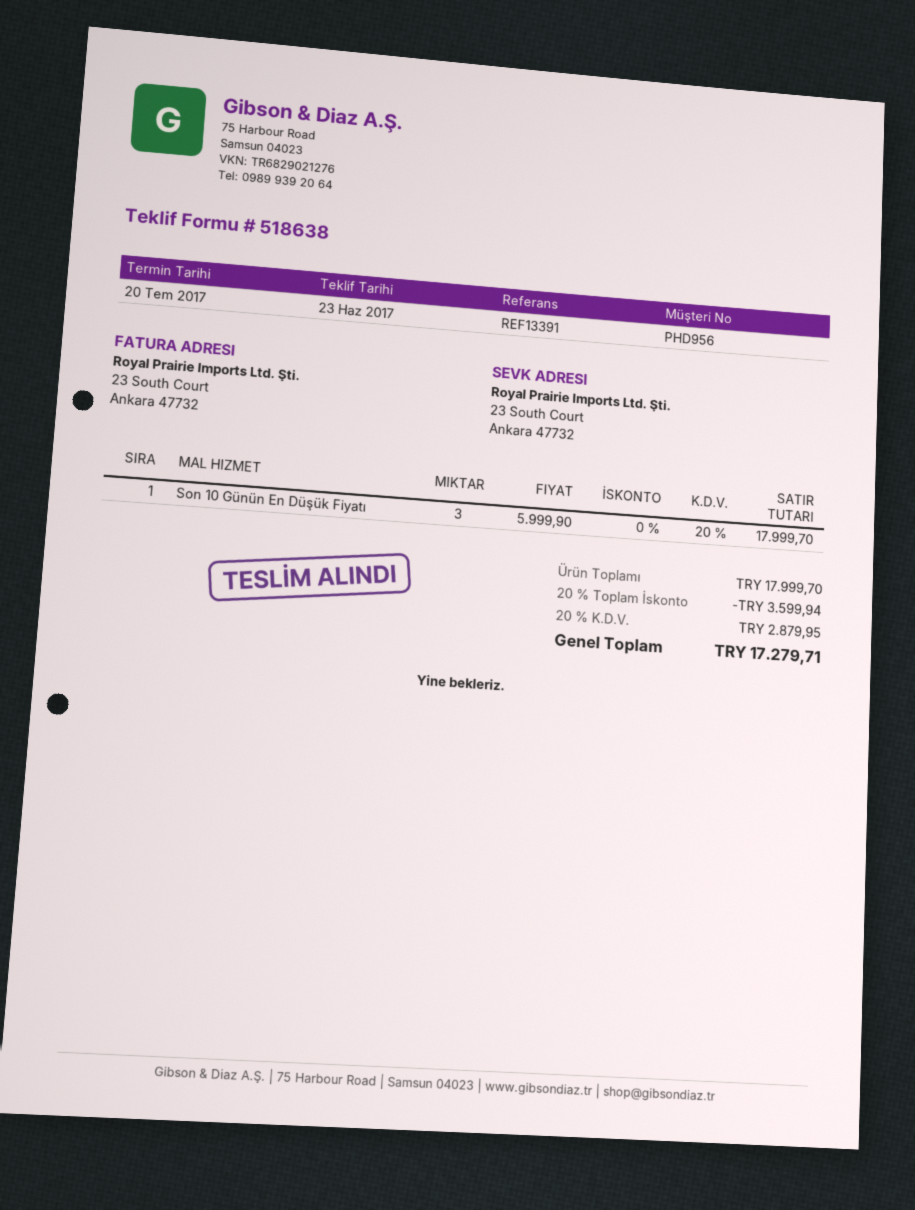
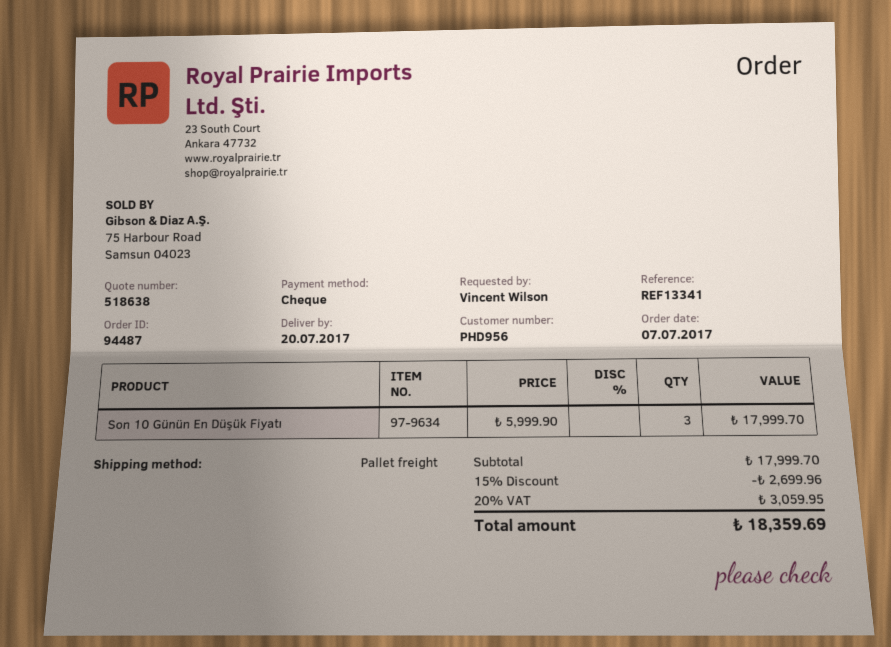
reference: REF13391 -> REF13341
discount: 20% = 3599.94 -> 15% = 2699.96
tax: 20% = 2879.95 -> 20% = 3059.95
total: 17279.71 -> 18359.69

